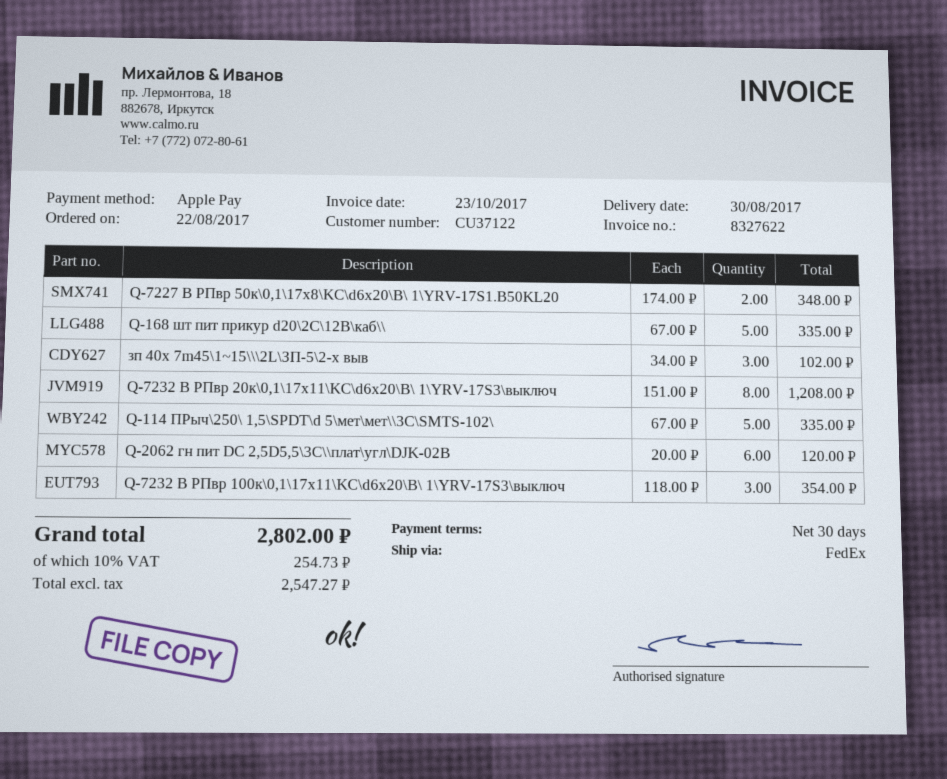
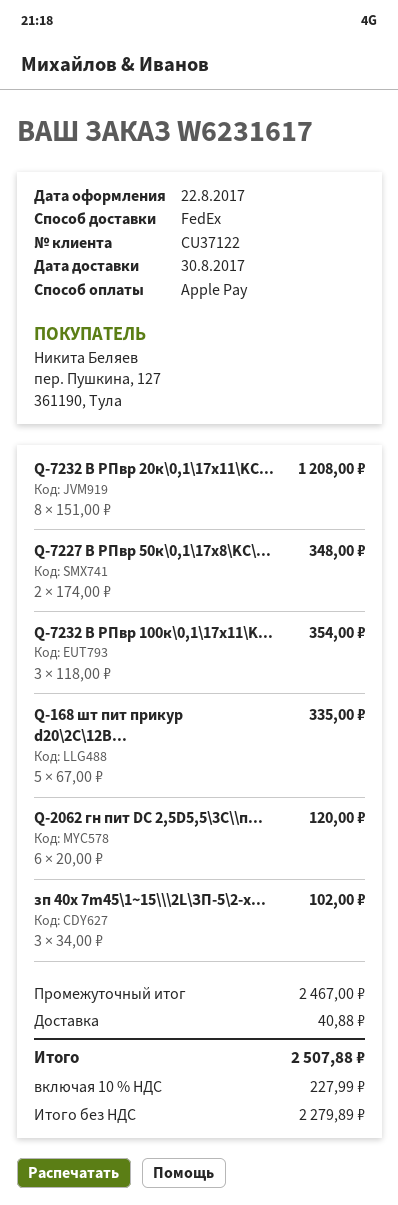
Q-114 ПРыч\250\ 1,5\SPDT\d 5\мет\мет\\3C\SMTS-102\: 5 x 67.00 = 335.00 -> none
shipping: none -> 40.88
net: 2547.27 -> 2279.89
tax: 10% = 254.73 -> 10% = 227.99
total: 2802.00 -> 2507.88

